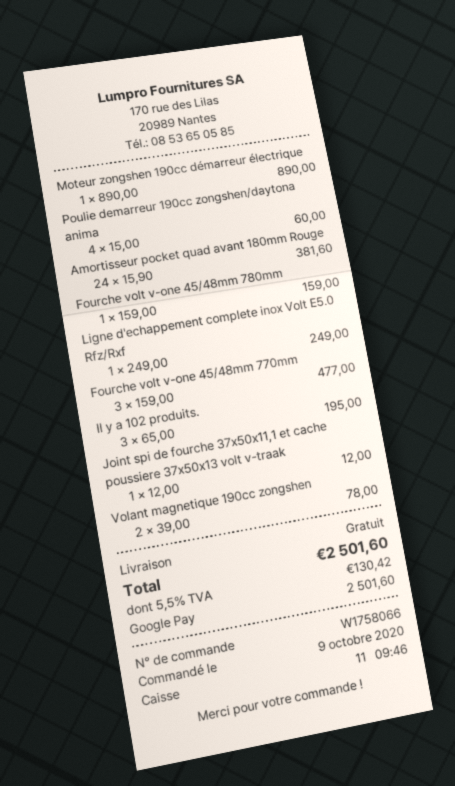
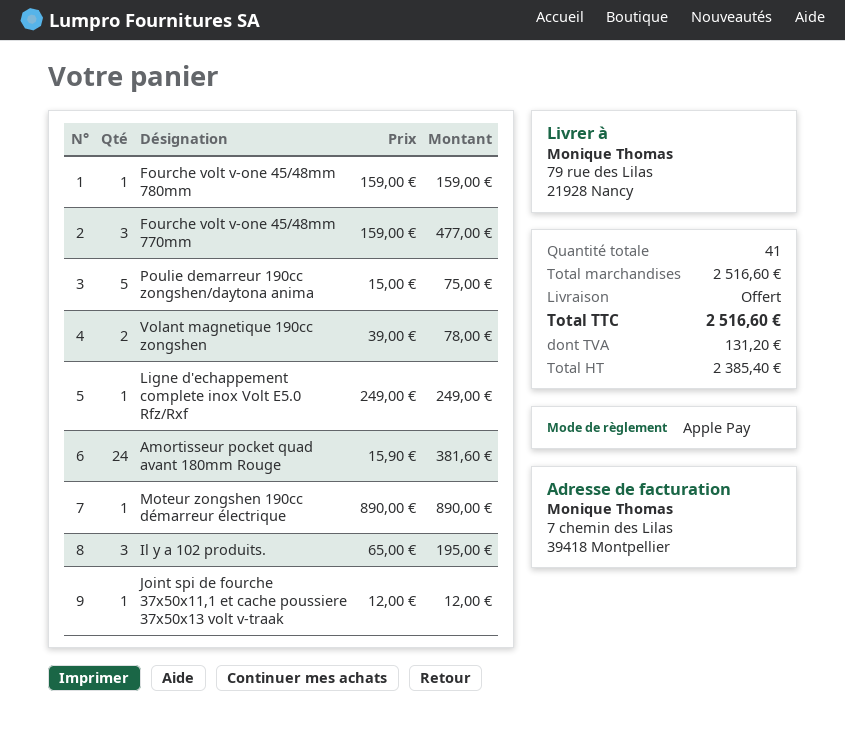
payment method: Google Pay -> Apple Pay
Poulie demarreur 190cc zongshen/daytona anima: 4 x 15.00 = 60.00 -> 5 x 15.00 = 75.00
tax: 130.42 -> 131.20
total: 2501.60 -> 2516.60

